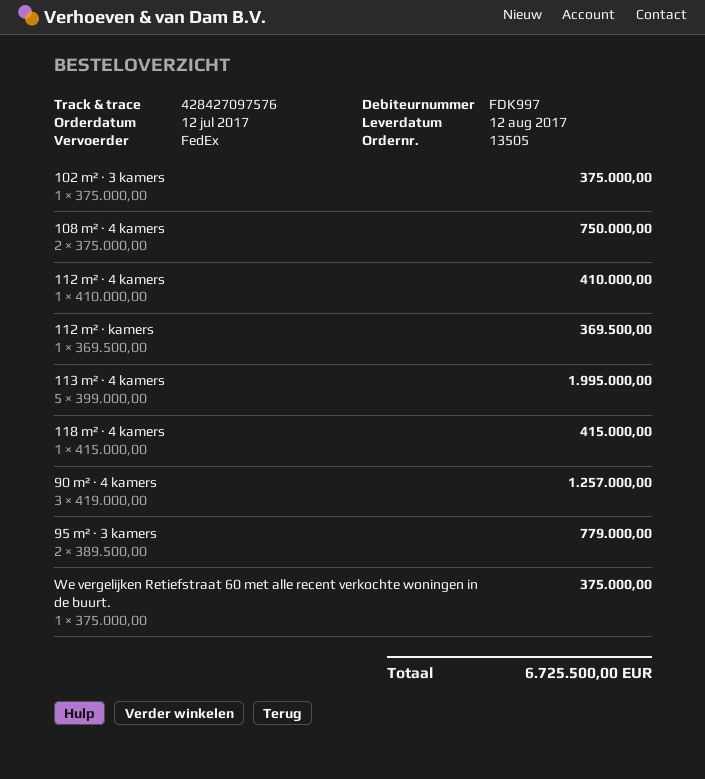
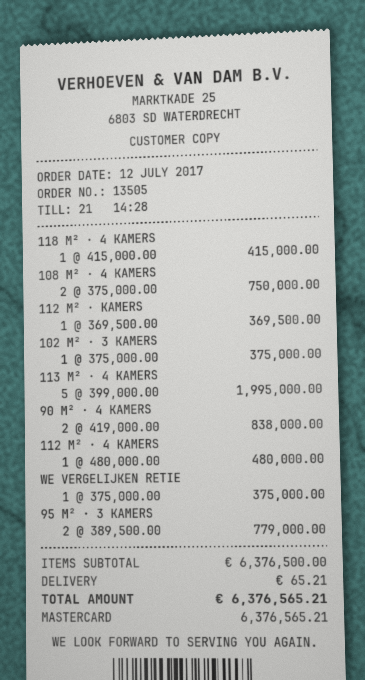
112 m² · 4 kamers: 1 x 410000.00 = 410000.00 -> 1 x 480000.00 = 480000.00
90 m² · 4 kamers: 3 x 419000.00 = 1257000.00 -> 2 x 419000.00 = 838000.00
shipping: none -> 65.21
total: 6725500.00 -> 6376565.21

